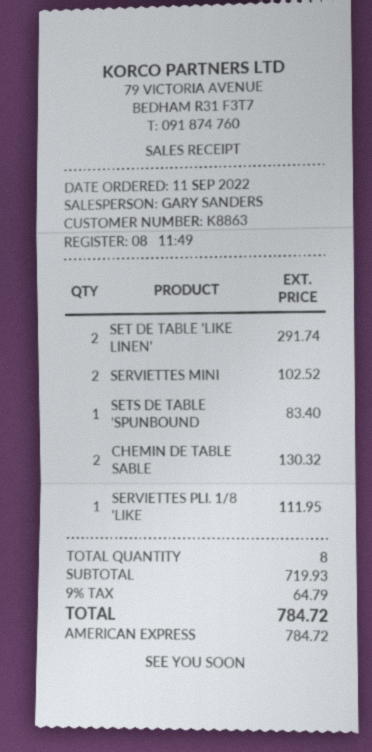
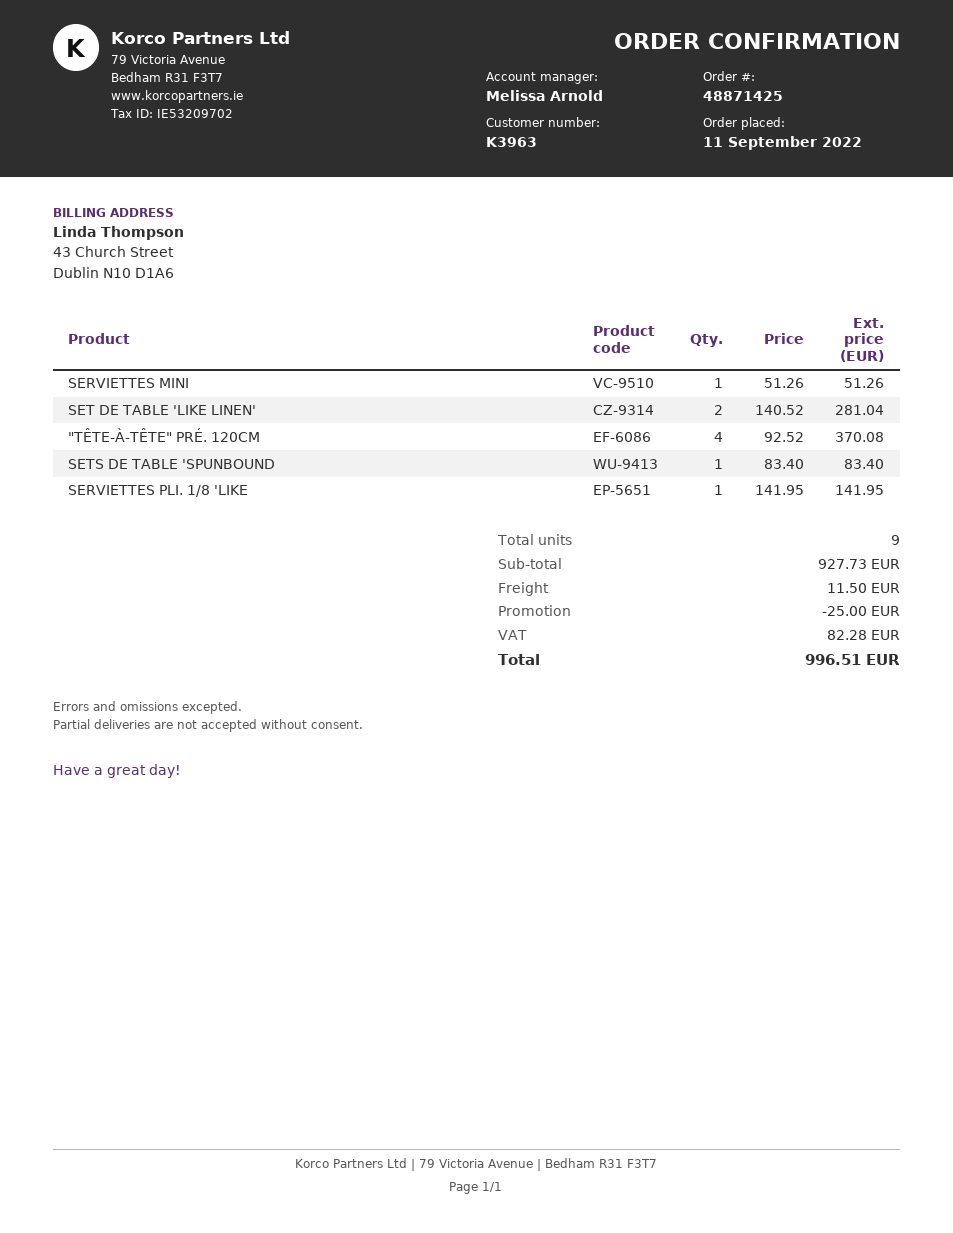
customer number: K8863 -> K3963
sales rep: GARY SANDERS -> Melissa Arnold
SET DE TABLE 'LIKE LINEN': 2 for 291.74 -> 2 for 281.04
SERVIETTES MINI: 2 for 102.52 -> 1 for 51.26
CHEMIN DE TABLE SABLE: 2 for 130.32 -> none
SERVIETTES PLI. 1/8 'LIKE: 1 for 111.95 -> 1 for 141.95
"TÊTE-À-TÊTE" PRÉ. 120CM: none -> 4 for 370.08
total quantity: 8 -> 9
subtotal: 719.93 -> 927.73
discount: none -> 25.00
shipping: none -> 11.50
tax: 64.79 -> 82.28
total: 784.72 -> 996.51

